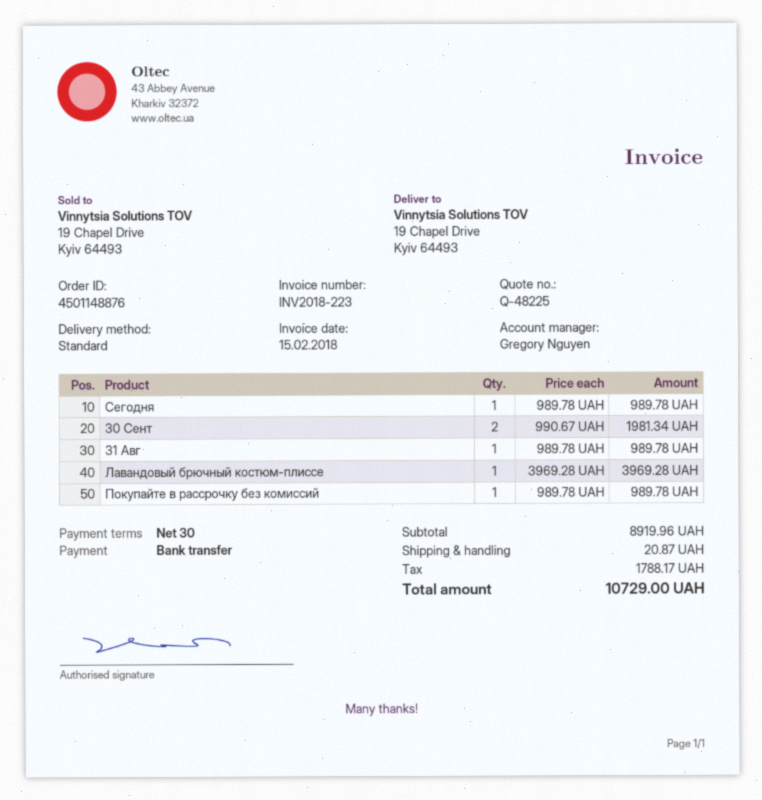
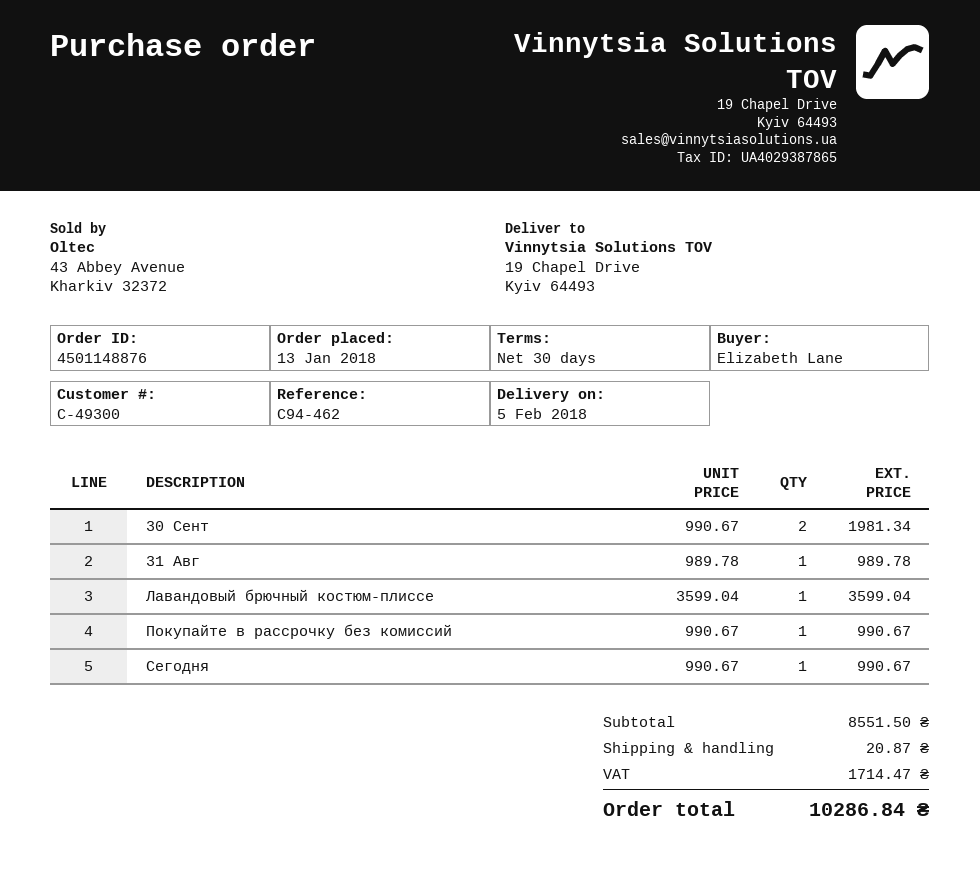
Сегодня: 1 x 989.78 = 989.78 -> 1 x 990.67 = 990.67
Лавандовый брючный костюм-плиссе: 1 x 3969.28 = 3969.28 -> 1 x 3599.04 = 3599.04
Покупайте в рассрочку без комиссий: 1 x 989.78 = 989.78 -> 1 x 990.67 = 990.67
subtotal: 8919.96 -> 8551.50
tax: 1788.17 -> 1714.47
total: 10729.00 -> 10286.84

